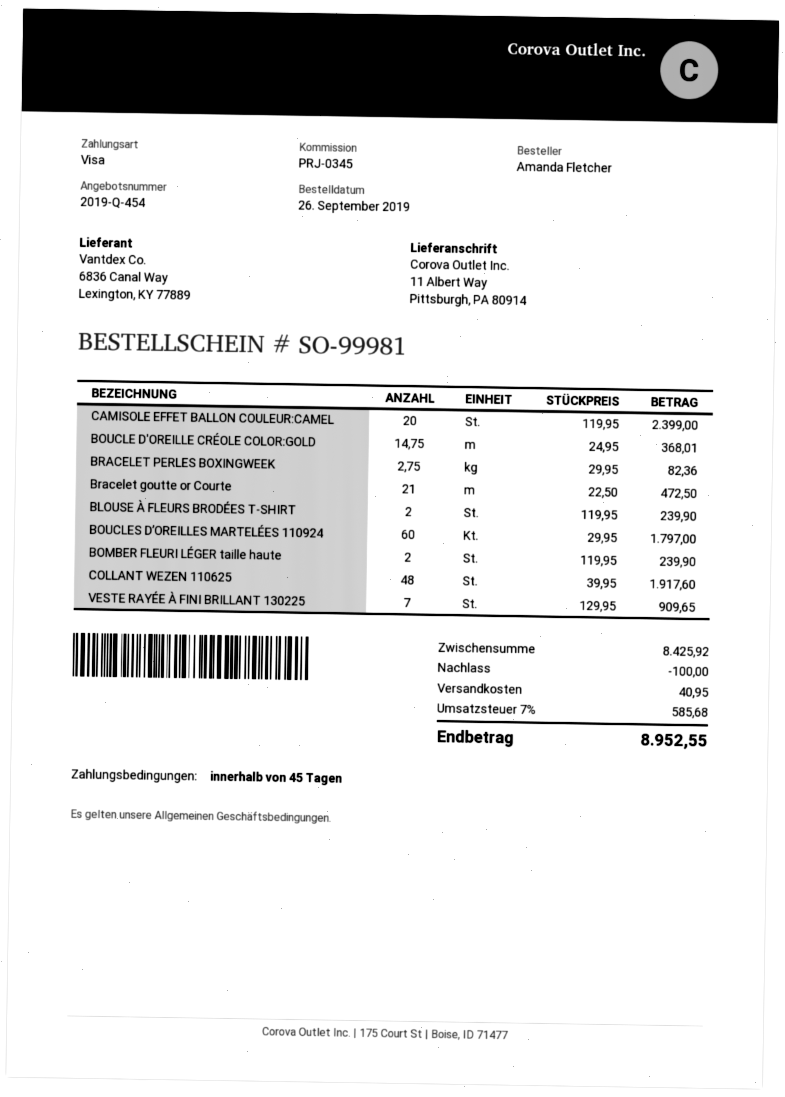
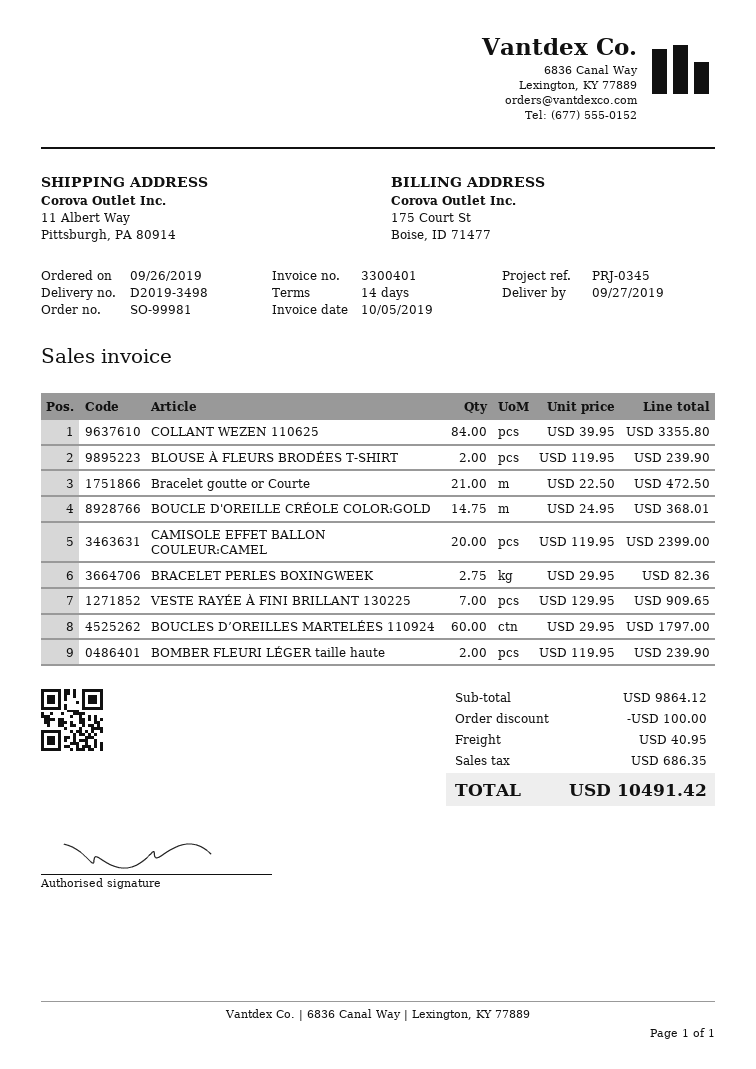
payment terms: 45 days -> 14 days
COLLANT WEZEN 110625: 48 x 39.95 = 1917.60 -> 84 x 39.95 = 3355.80
subtotal: 8425.92 -> 9864.12
tax: 585.68 -> 686.35
total: 8952.55 -> 10491.42

